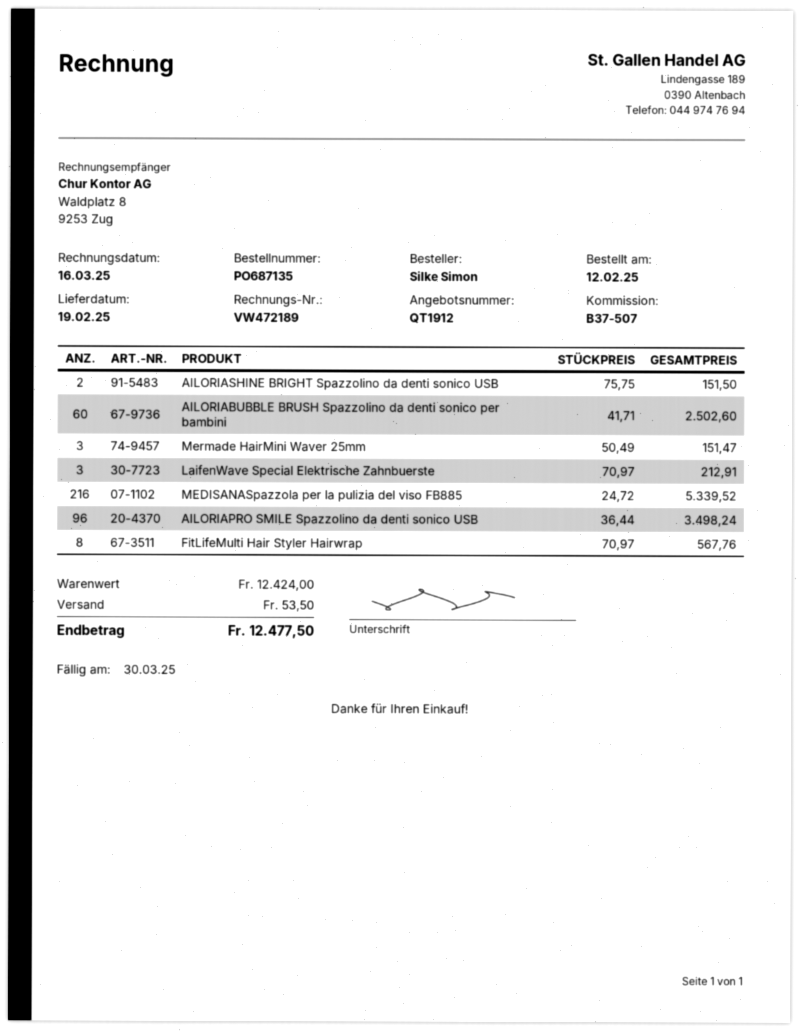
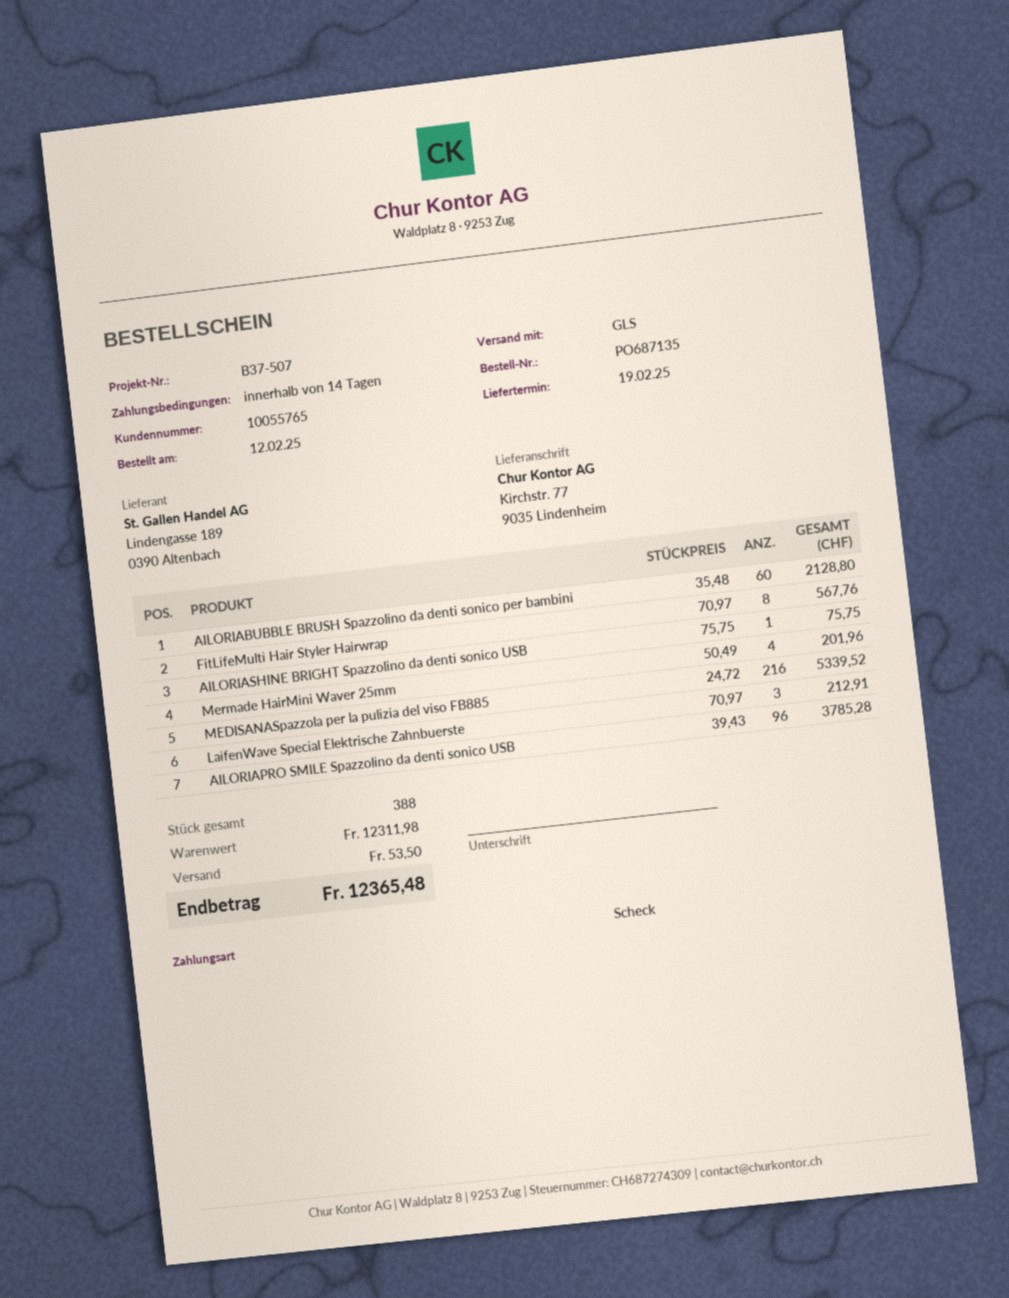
AILORIASHINE BRIGHT Spazzolino da denti sonico USB: 2 x 75.75 = 151.50 -> 1 x 75.75 = 75.75
AILORIABUBBLE BRUSH Spazzolino da denti sonico per bambini: 60 x 41.71 = 2502.60 -> 60 x 35.48 = 2128.80
Mermade HairMini Waver 25mm: 3 x 50.49 = 151.47 -> 4 x 50.49 = 201.96
AILORIAPRO SMILE Spazzolino da denti sonico USB: 96 x 36.44 = 3498.24 -> 96 x 39.43 = 3785.28
subtotal: 12424.00 -> 12311.98
total: 12477.50 -> 12365.48

